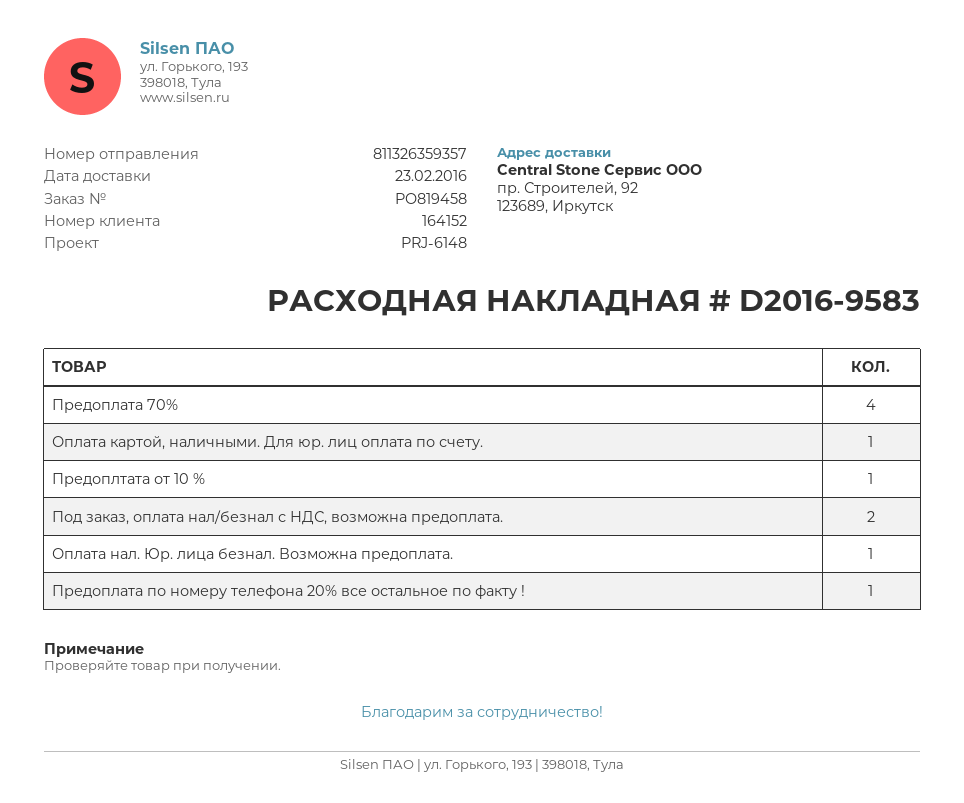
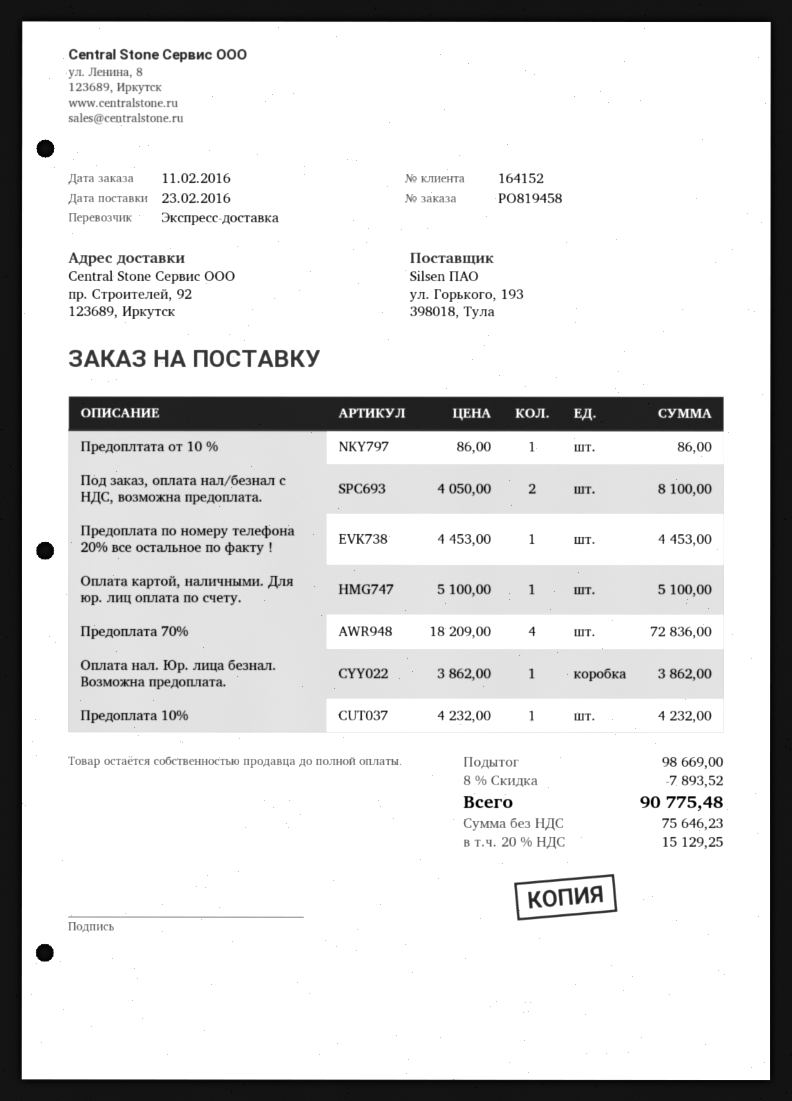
Предоплата 10%: none -> 1

